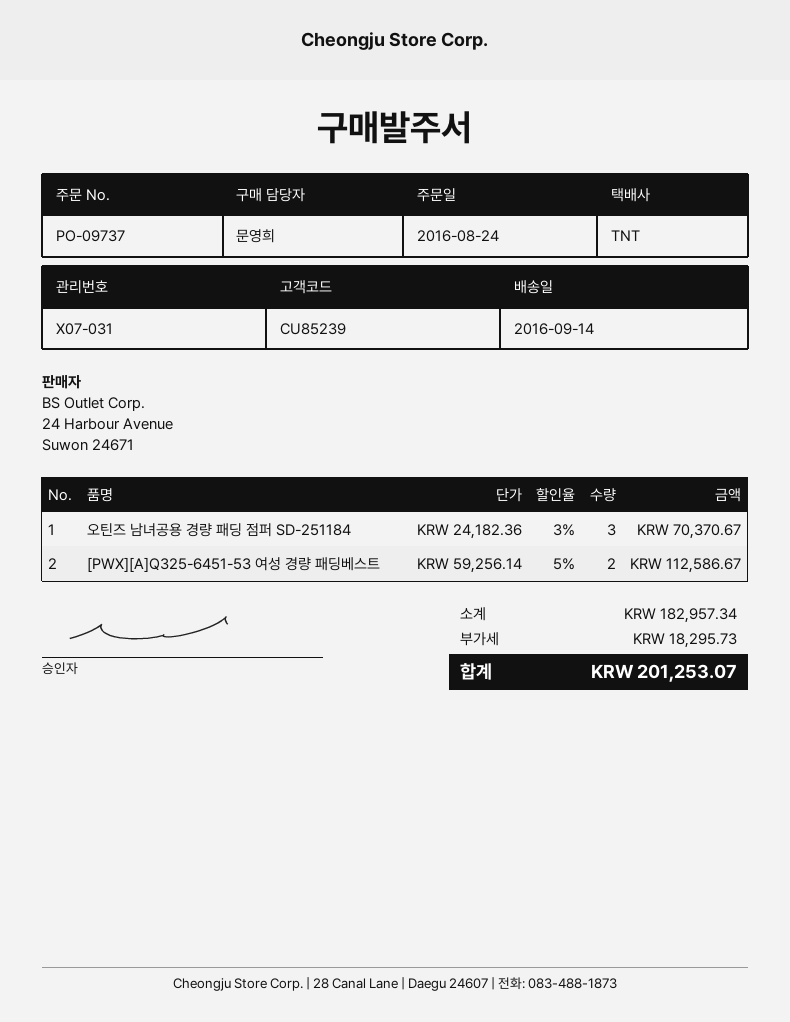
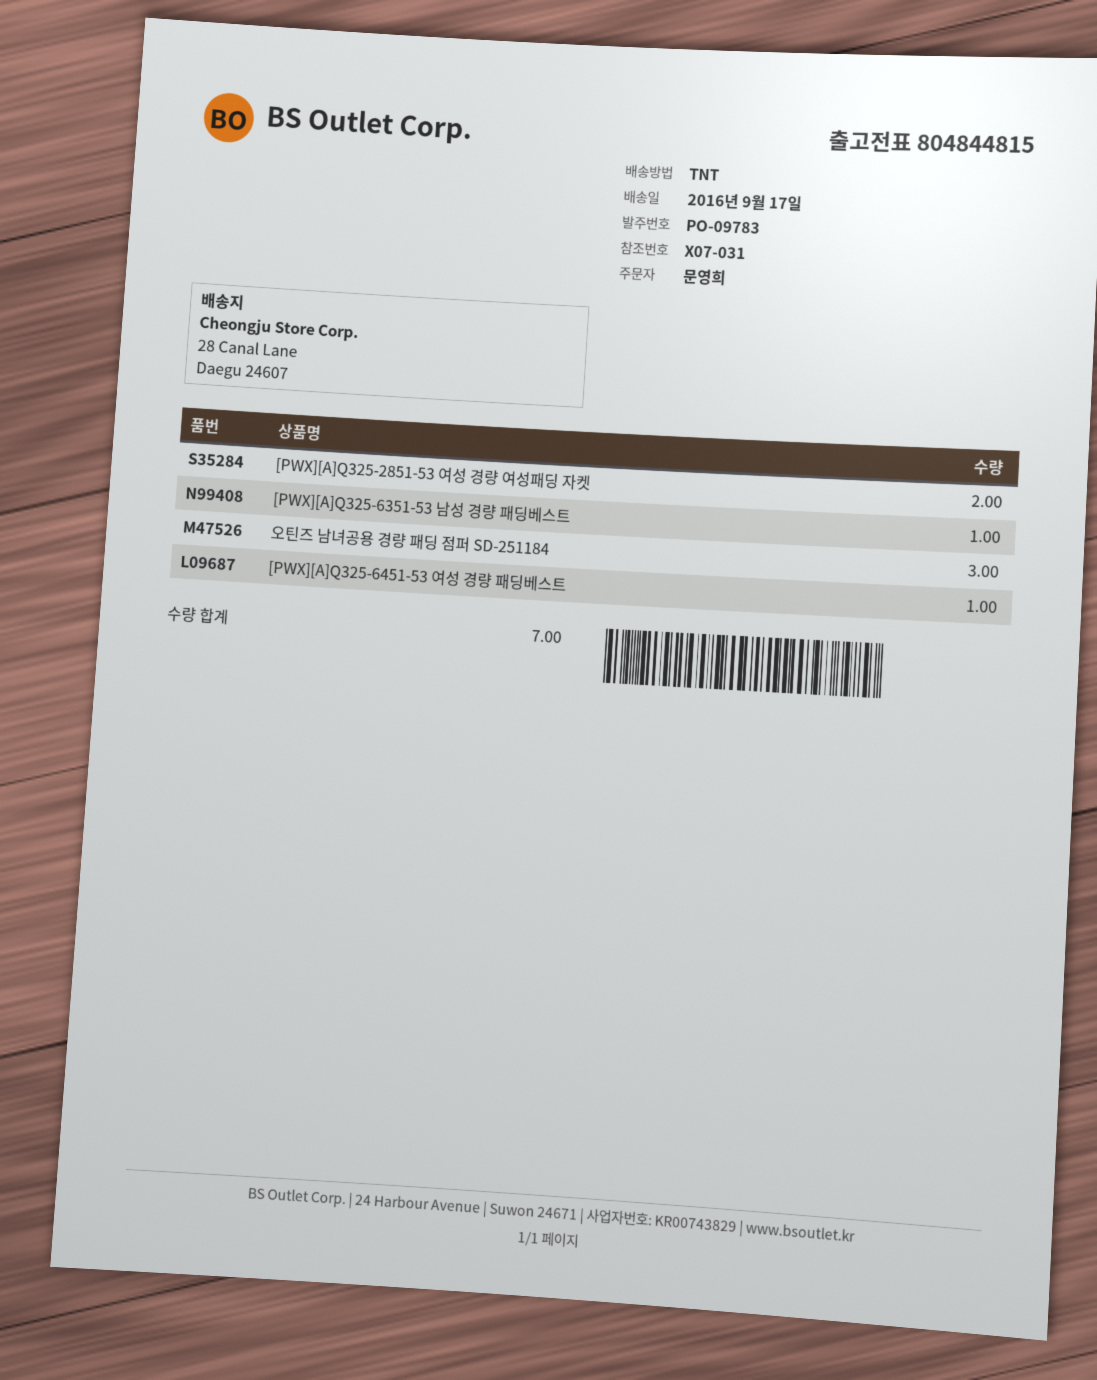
order number: PO-09737 -> PO-09783
delivery date: 2016-09-14 -> 2016-09-17
[PWX][A]Q325-6451-53 여성 경량 패딩베스트: 2 -> 1
[PWX][A]Q325-2851-53 여성 경량 여성패딩 자켓: none -> 2
[PWX][A]Q325-6351-53 남성 경량 패딩베스트: none -> 1

